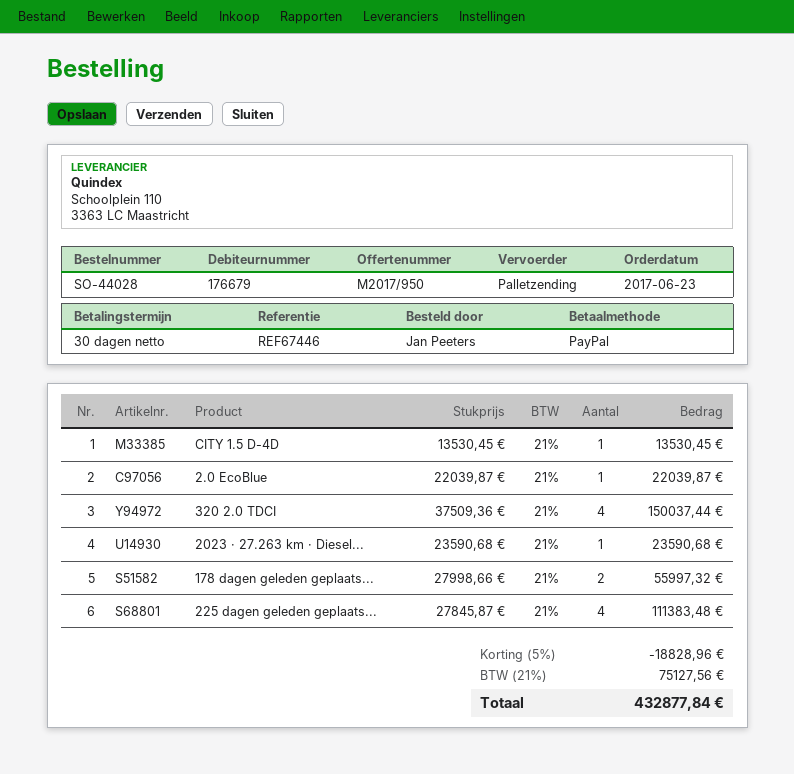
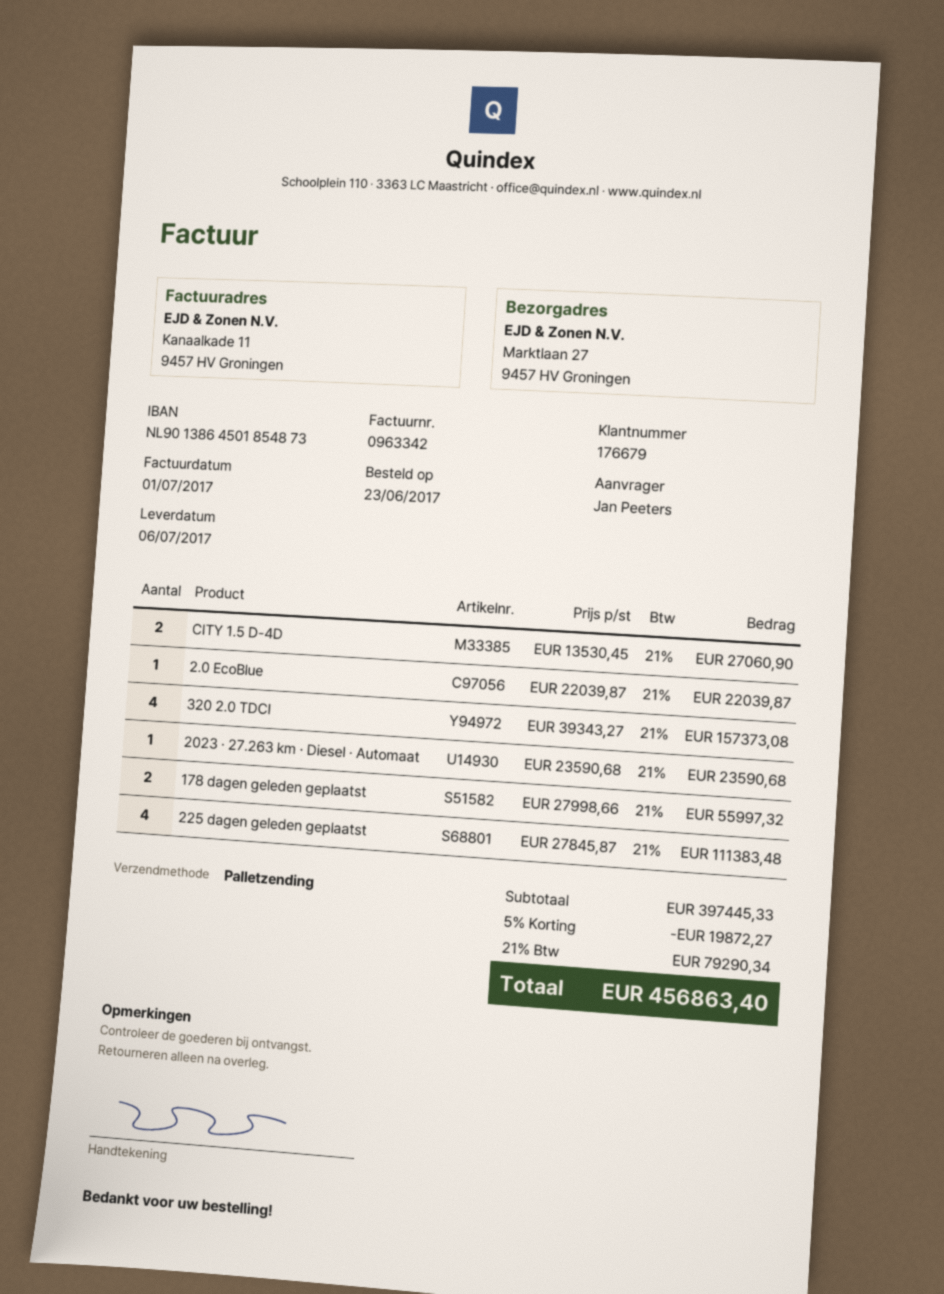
CITY 1.5 D-4D: 1 x 13530.45 = 13530.45 -> 2 x 13530.45 = 27060.90
320 2.0 TDCI: 4 x 37509.36 = 150037.44 -> 4 x 39343.27 = 157373.08
discount: 5% = 18828.96 -> 5% = 19872.27
tax: 21% = 75127.56 -> 21% = 79290.34
total: 432877.84 -> 456863.40

